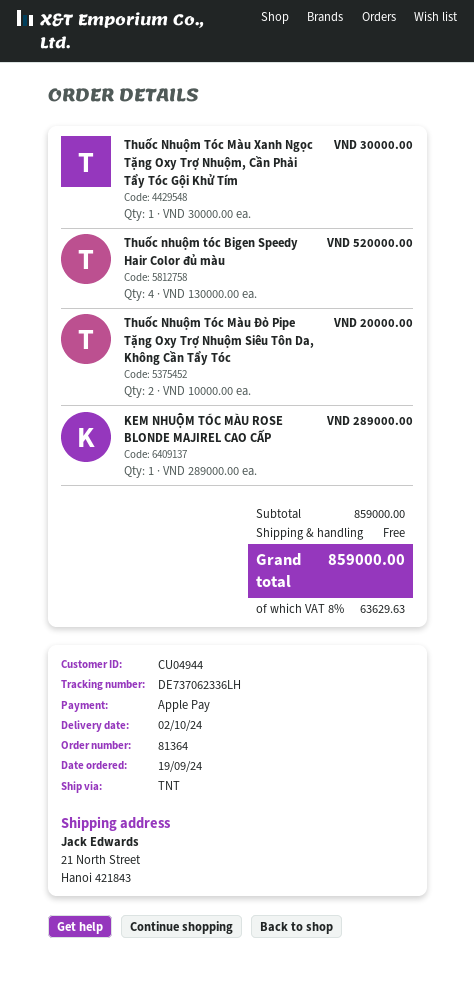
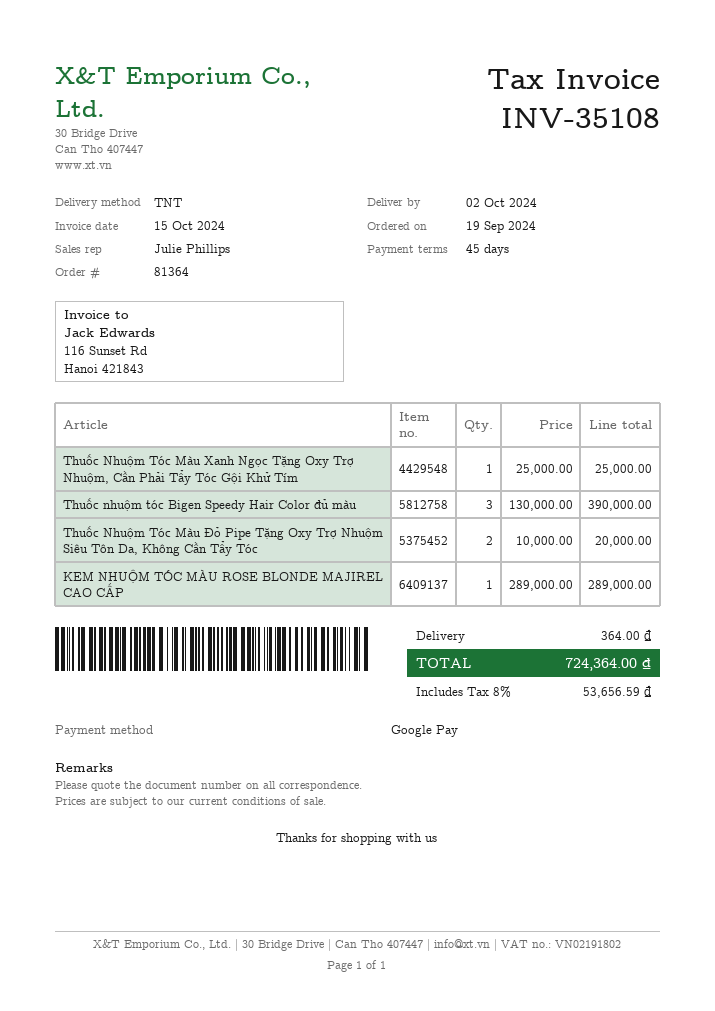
payment method: Apple Pay -> Google Pay
Thuốc Nhuộm Tóc Màu Xanh Ngọc Tặng Oxy Trợ Nhuộm, Cần Phải Tẩy Tóc Gội Khử Tím: 1 x 30000.00 = 30000.00 -> 1 x 25000.00 = 25000.00
Thuốc nhuộm tóc Bigen Speedy Hair Color đủ màu: 4 x 130000.00 = 520000.00 -> 3 x 130000.00 = 390000.00
shipping: 0.00 -> 364.00
tax: 8% = 63629.63 -> 8% = 53656.59
total: 859000.00 -> 724364.00

